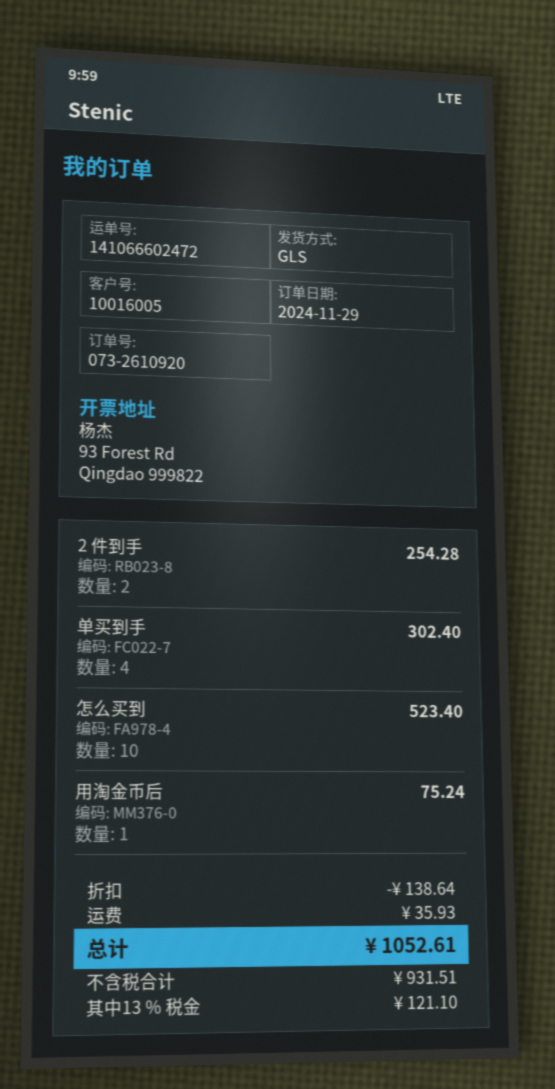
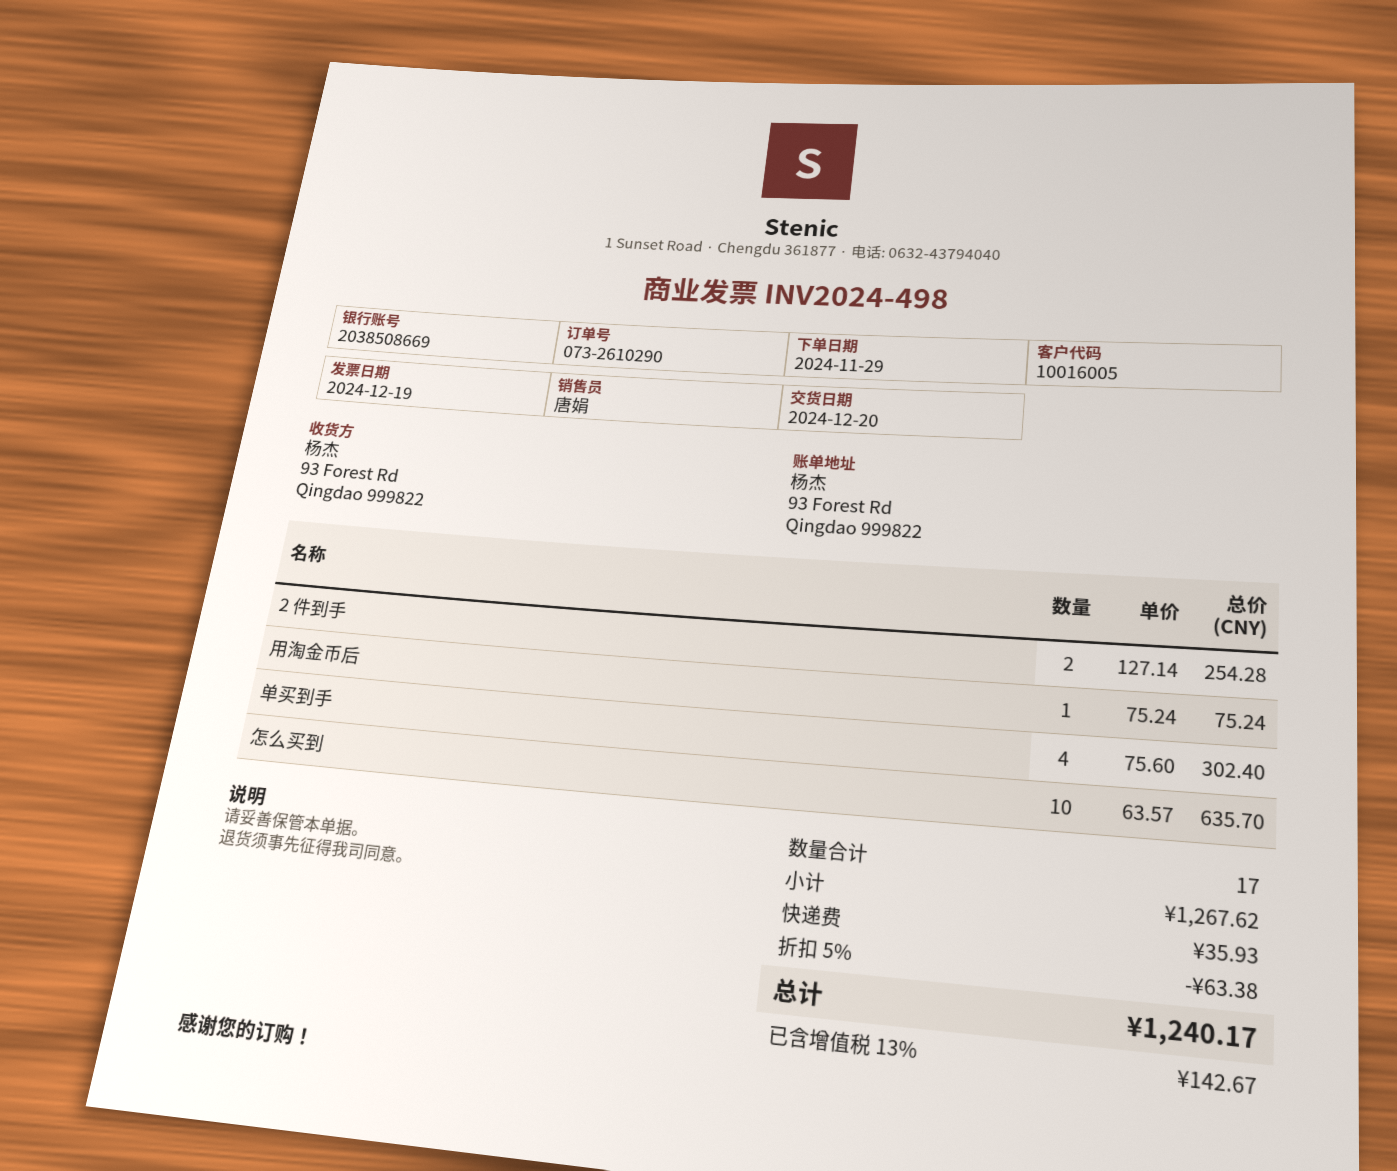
order number: 073-2610920 -> 073-2610290
怎么买到: 10 for 523.40 -> 10 for 635.70
discount: 138.64 -> 63.38
tax: 13% = 121.10 -> 13% = 142.67
total: 1052.61 -> 1240.17

